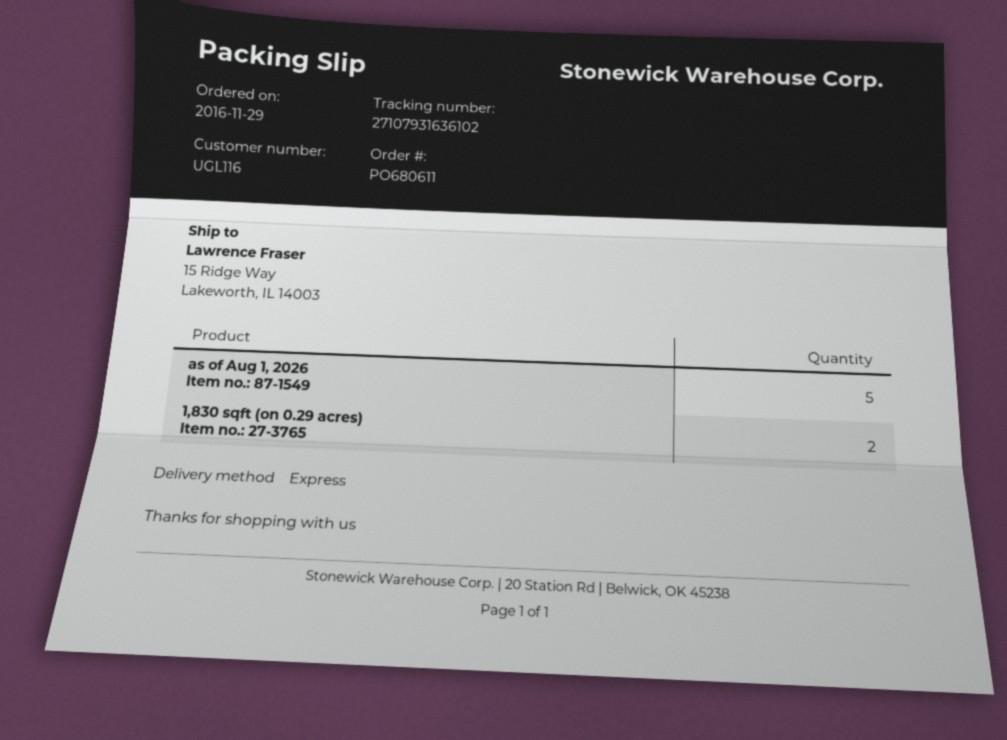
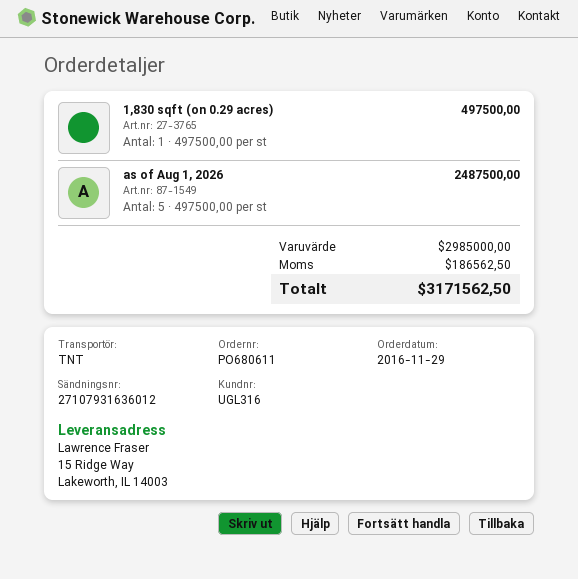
customer number: UGL116 -> UGL316
shipping method: express -> TNT
tracking number: 27107931636102 -> 27107931636012
1,830 sqft (on 0.29 acres): 2 -> 1

